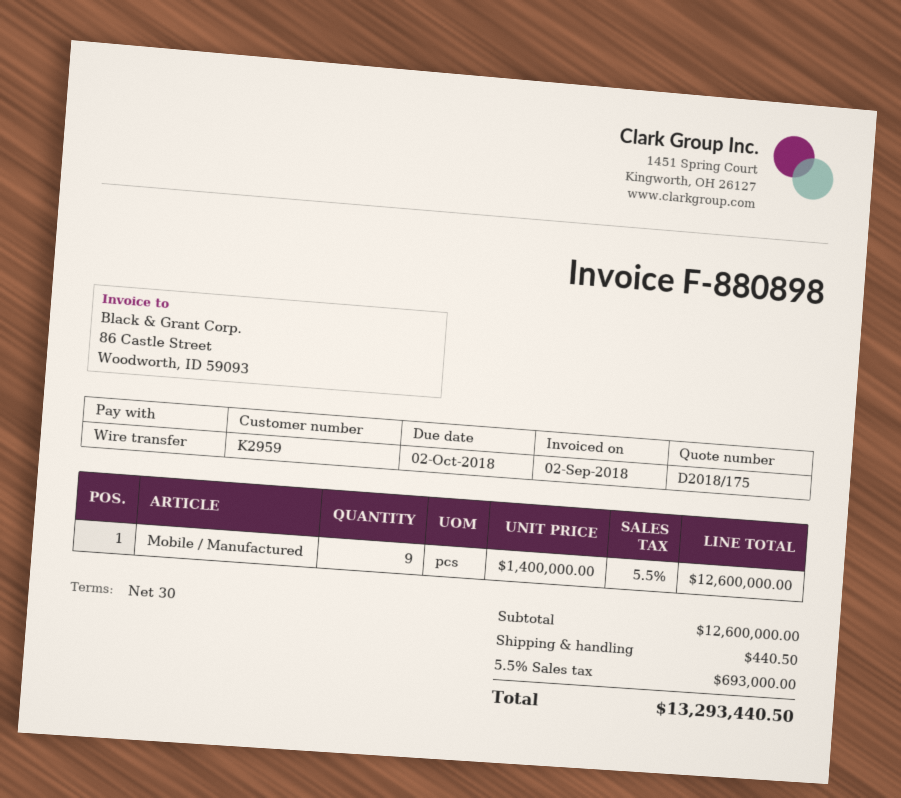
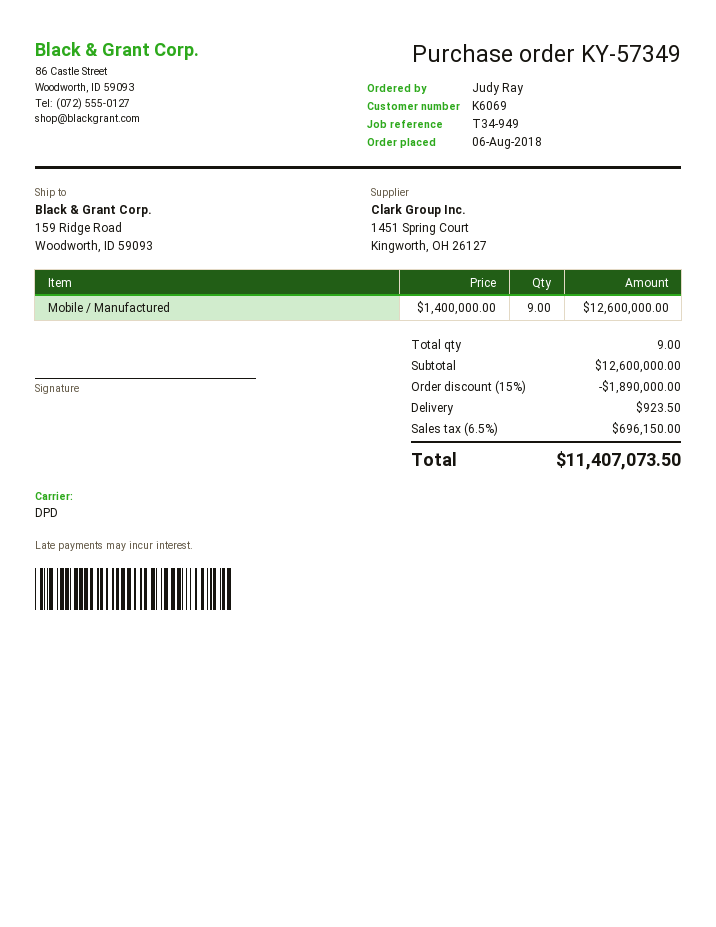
customer number: K2959 -> K6069
discount: none -> 15% = 1890000.00
shipping: 440.50 -> 923.50
tax: 5.5% = 693000.00 -> 6.5% = 696150.00
total: 13293440.50 -> 11407073.50

